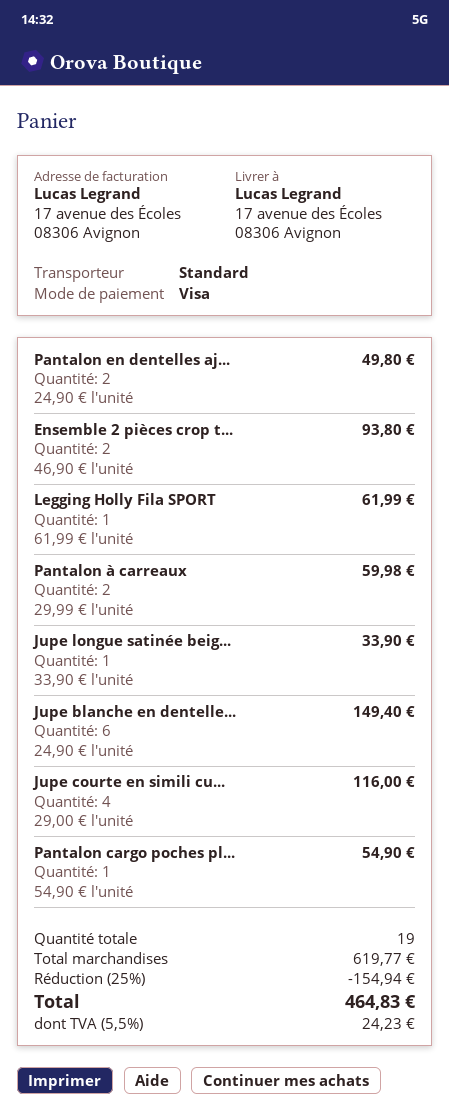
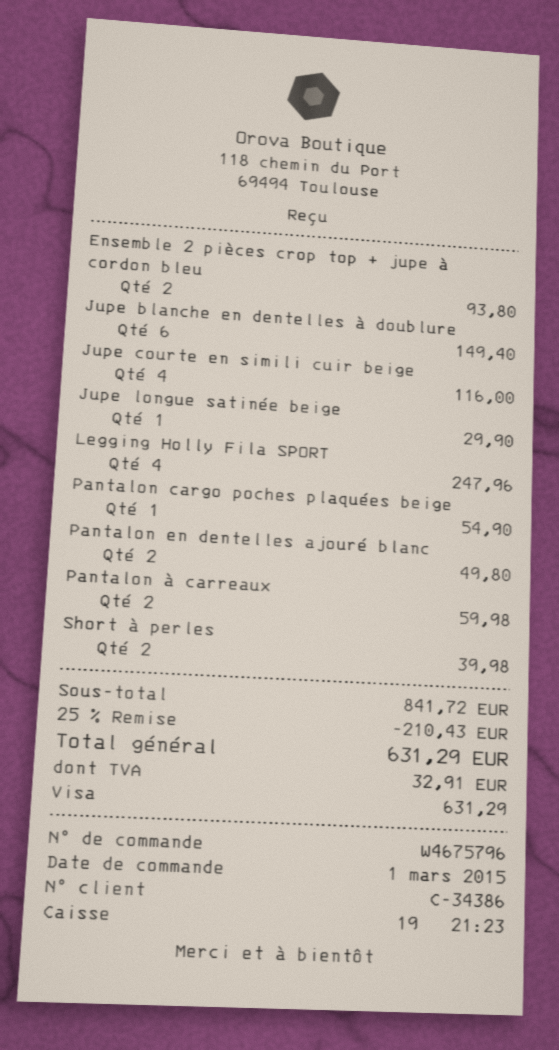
Legging Holly Fila SPORT: 1 for 61.99 -> 4 for 247.96
Jupe longue satinée beig...: 1 for 33.90 -> 1 for 29.90
Short à perles: none -> 2 for 39.98
subtotal: 619.77 -> 841.72
discount: 25% = 154.94 -> 25% = 210.43
tax: 24.23 -> 32.91
total: 464.83 -> 631.29

